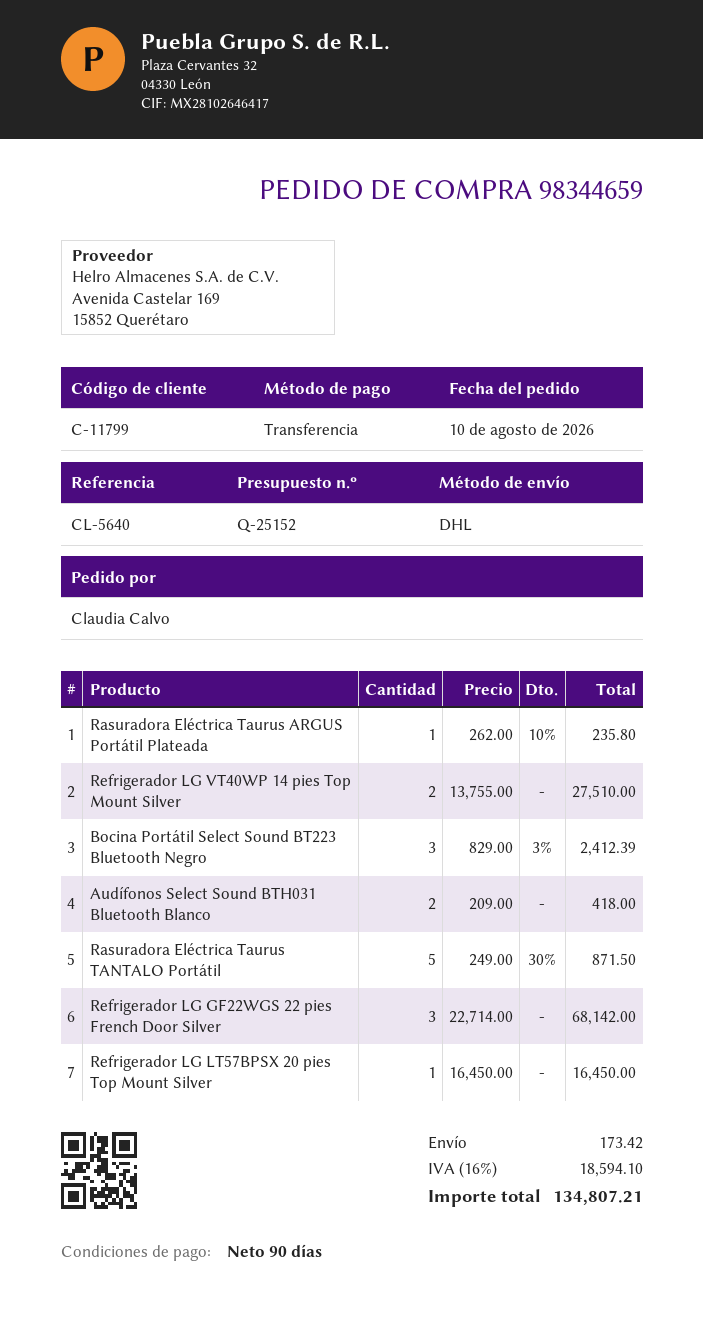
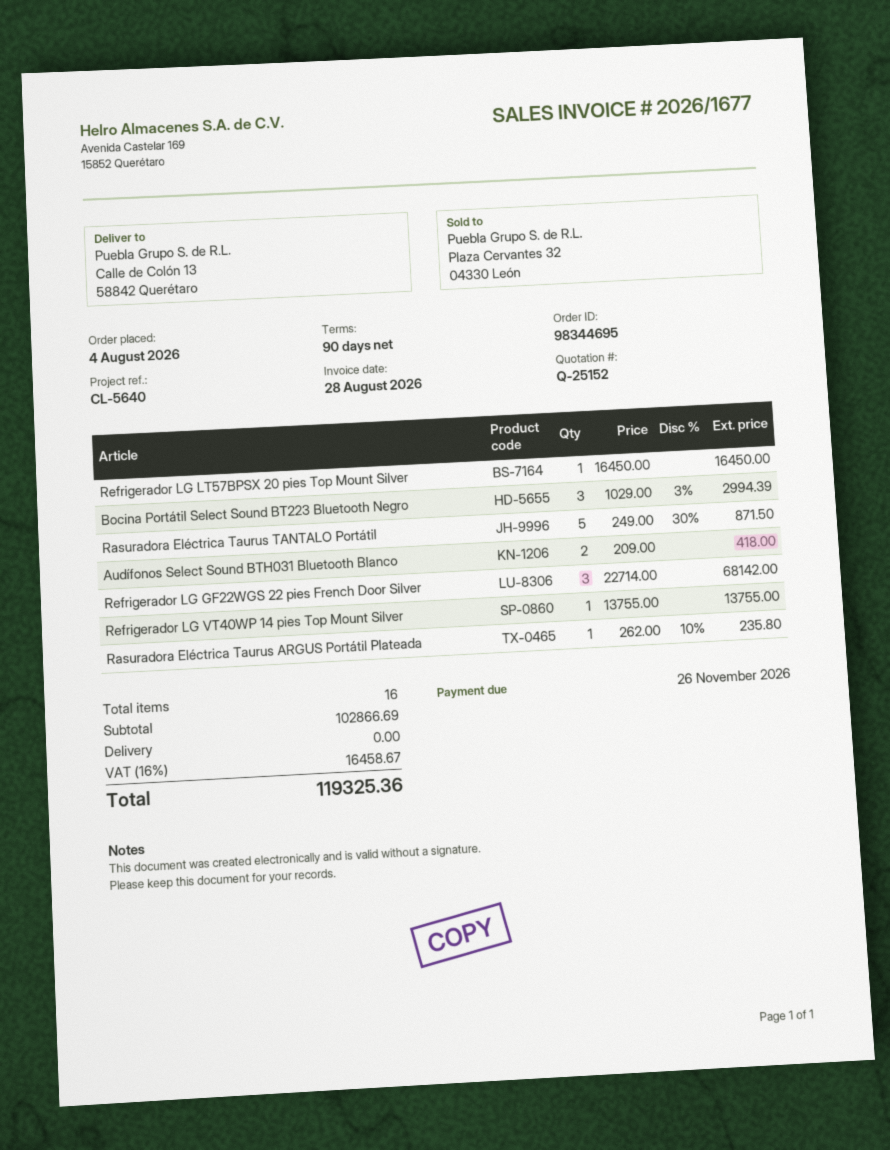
order number: 98344659 -> 98344695
order date: 2026-08-10 -> 2026-08-04
Refrigerador LG VT40WP 14 pies Top Mount Silver: 2 x 13755.00 = 27510.00 -> 1 x 13755.00 = 13755.00
Bocina Portátil Select Sound BT223 Bluetooth Negro: 3 x 829.00 - 3% = 2412.39 -> 3 x 1029.00 - 3% = 2994.39
shipping: 173.42 -> 0.00
tax: 16% = 18594.10 -> 16% = 16458.67
total: 134807.21 -> 119325.36

